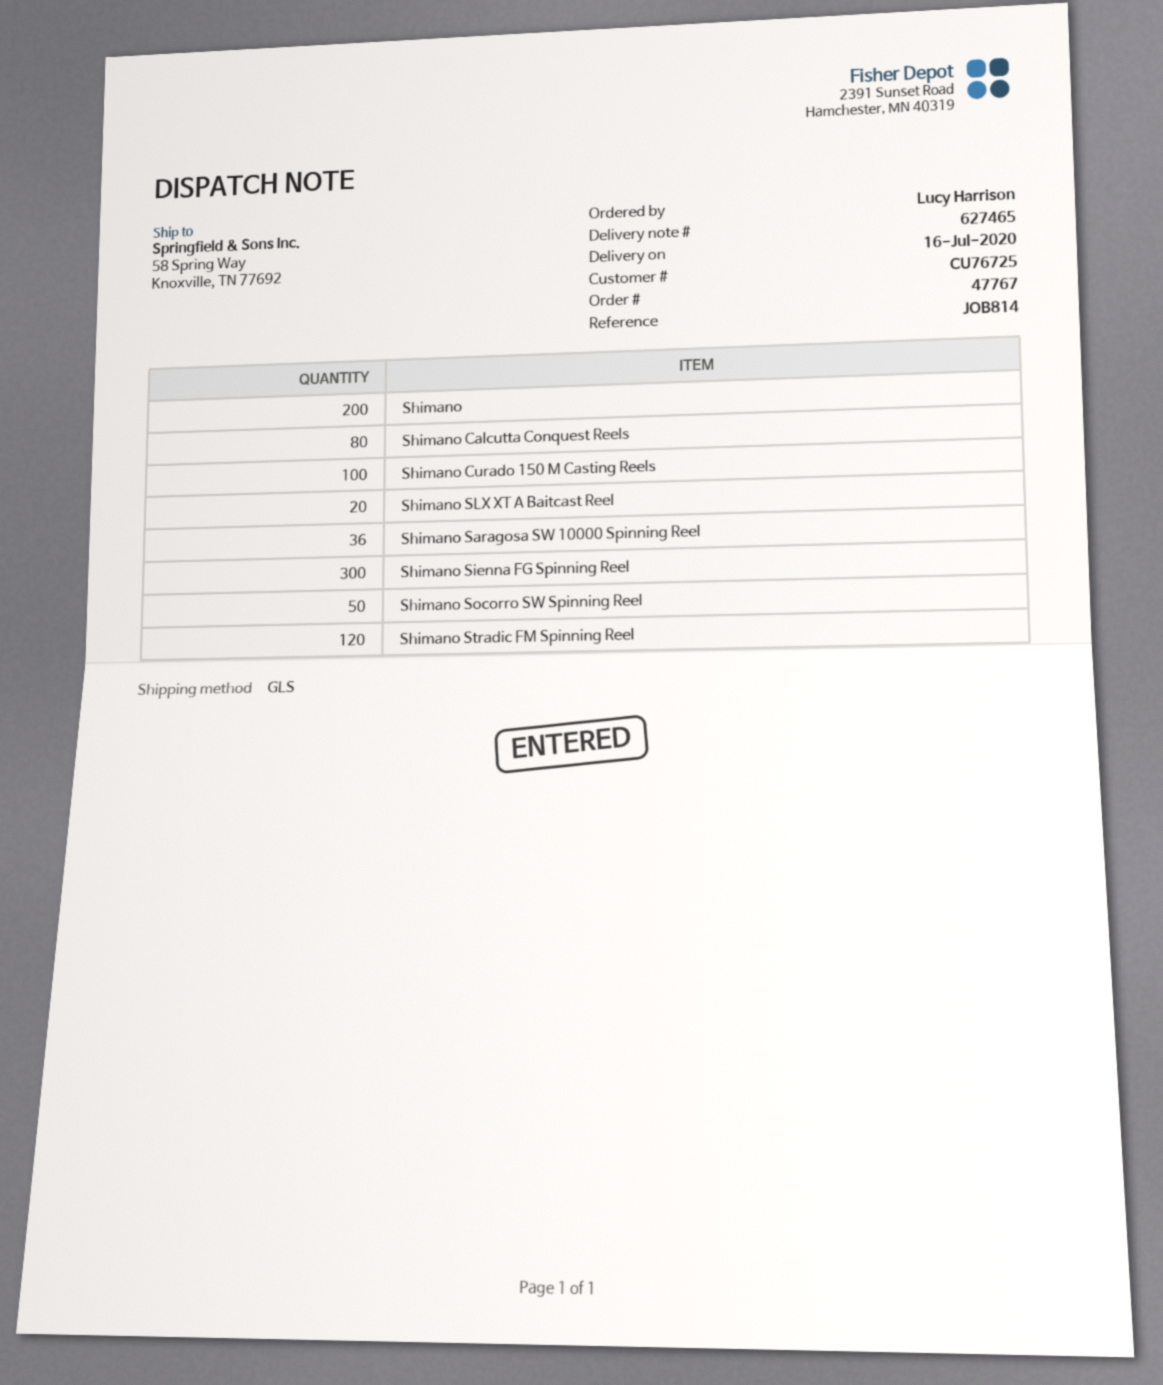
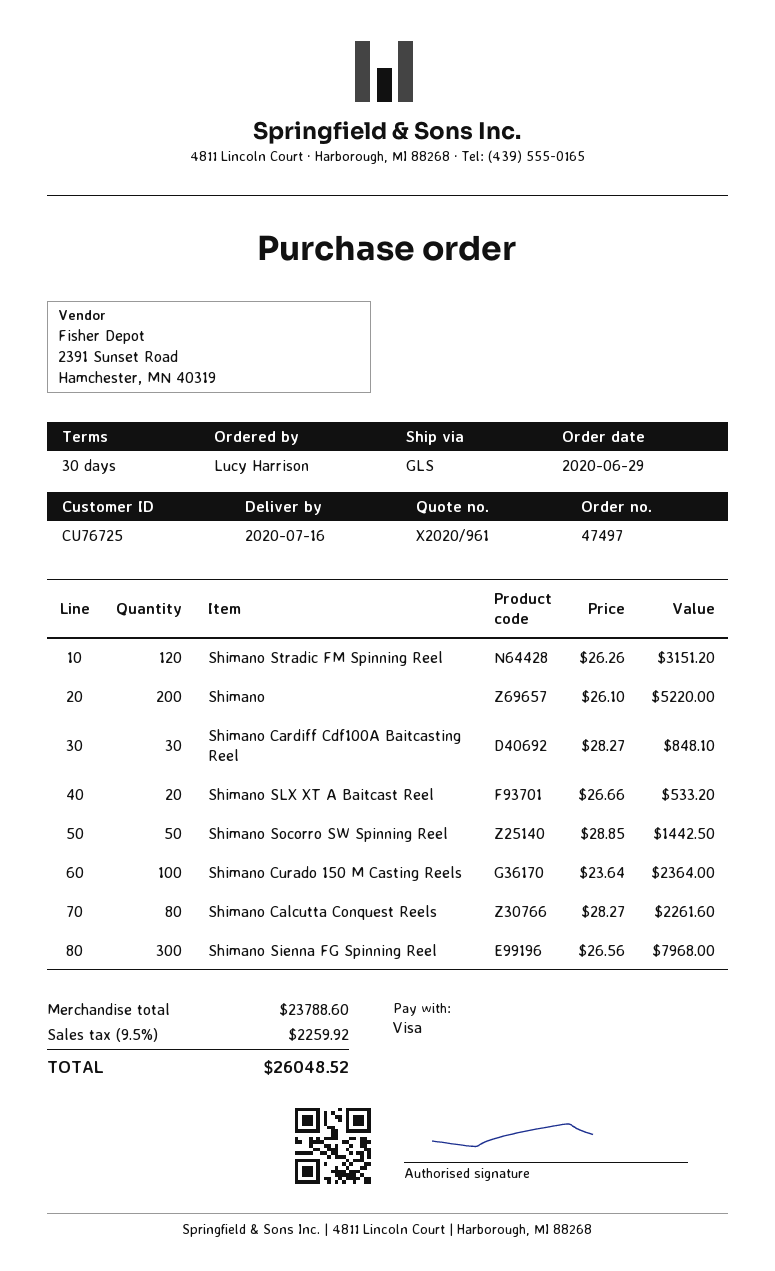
order number: 47767 -> 47497
Shimano Saragosa SW 10000 Spinning Reel: 36 -> none
Shimano Cardiff Cdf100A Baitcasting Reel: none -> 30

